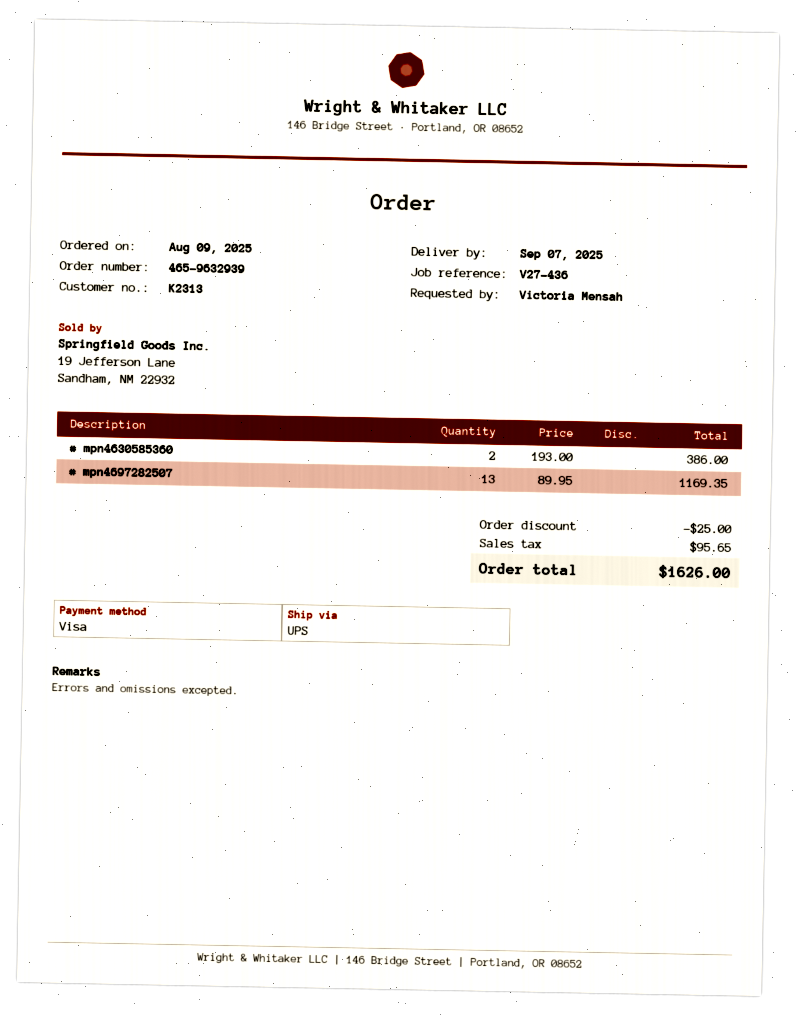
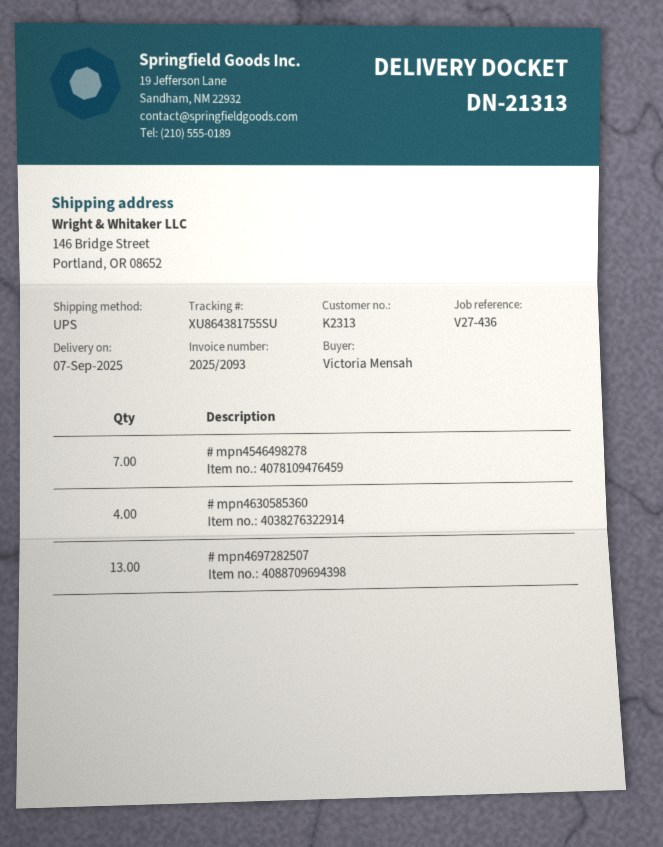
# mpn4630585360: 2 -> 4
# mpn4546498278: none -> 7

